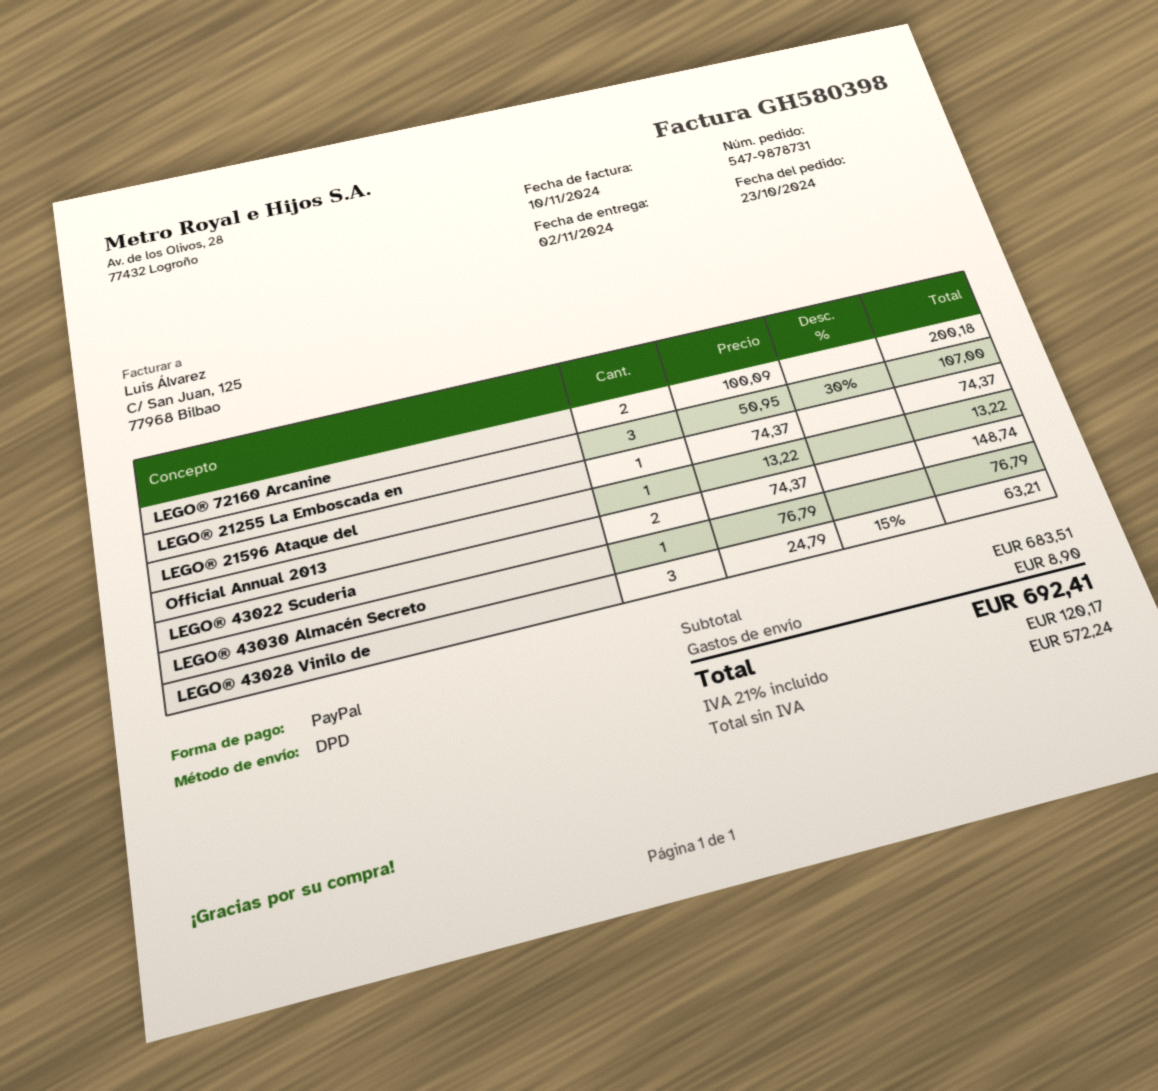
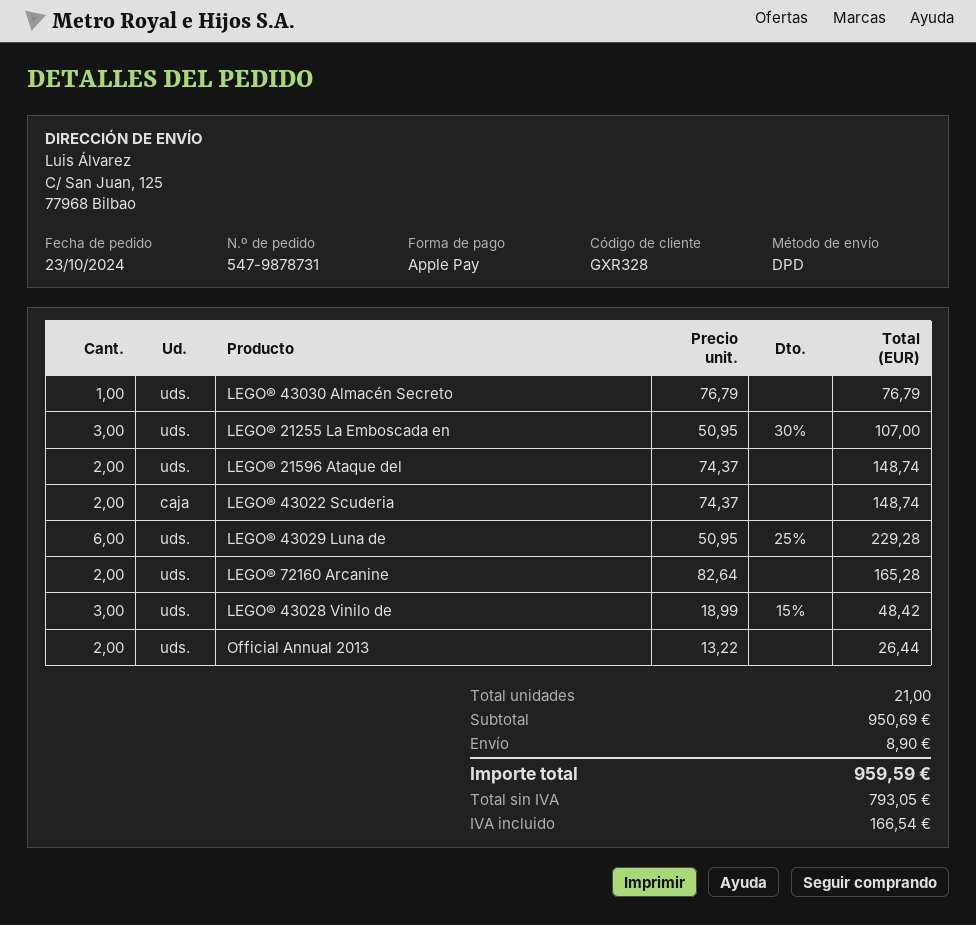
payment method: PayPal -> Apple Pay
LEGO® 72160 Arcanine: 2 x 100.09 = 200.18 -> 2 x 82.64 = 165.28
LEGO® 21596 Ataque del: 1 x 74.37 = 74.37 -> 2 x 74.37 = 148.74
Official Annual 2013: 1 x 13.22 = 13.22 -> 2 x 13.22 = 26.44
LEGO® 43028 Vinilo de: 3 x 24.79 - 15% = 63.21 -> 3 x 18.99 - 15% = 48.42
LEGO® 43029 Luna de: none -> 6 x 50.95 - 25% = 229.28
subtotal: 683.51 -> 950.69
net: 572.24 -> 793.05
tax: 120.17 -> 166.54
total: 692.41 -> 959.59

